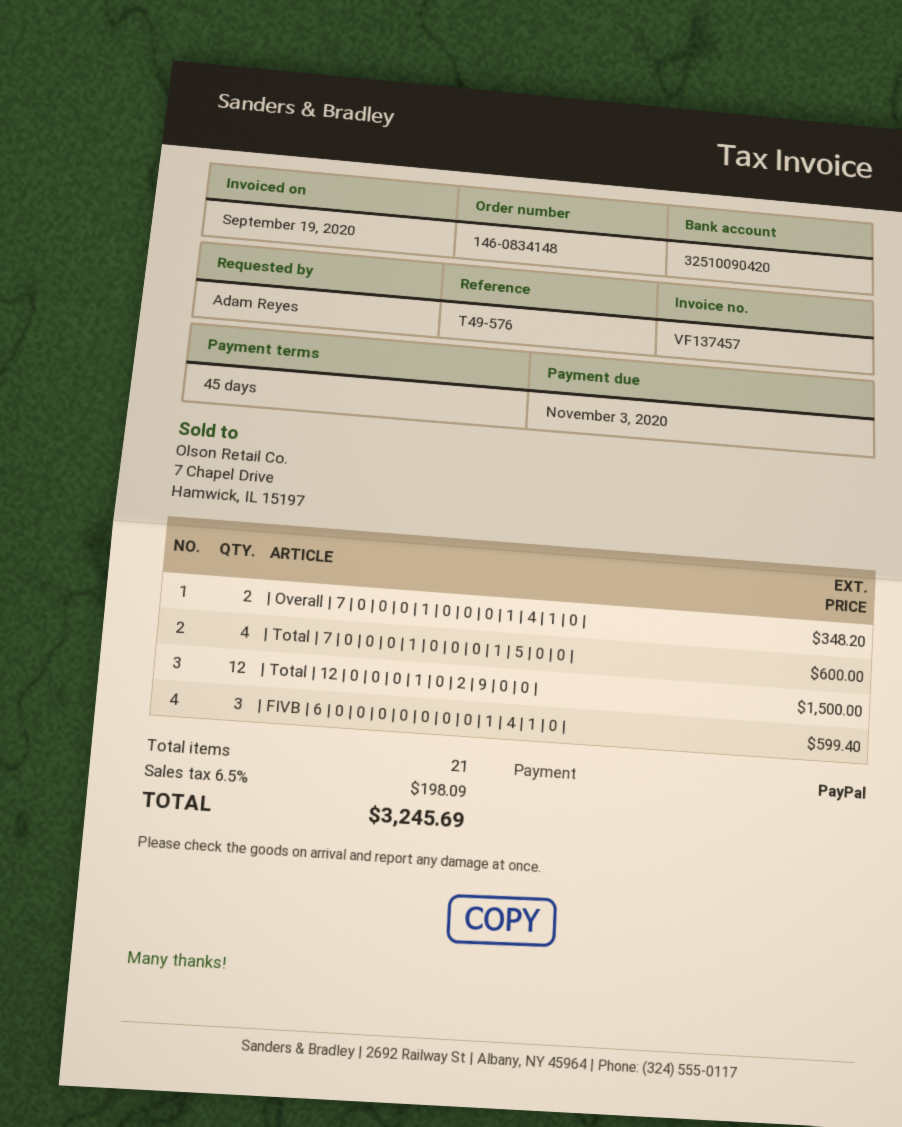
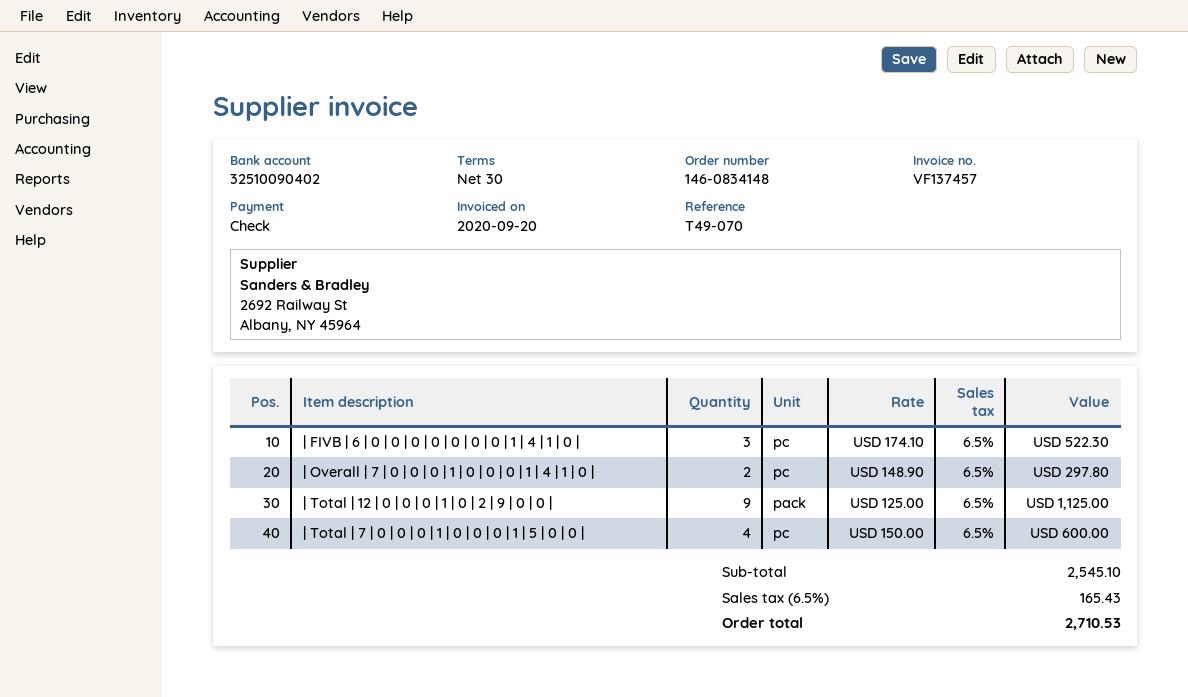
invoice date: 2020-09-19 -> 2020-09-20
payment terms: 45 days -> 30 days
reference: T49-576 -> T49-070
payment method: PayPal -> cheque
bank account: 32510090420 -> 32510090402
| Overall | 7 | 0 | 0 | 0 | 1 | 0 | 0 | 0 | 1 | 4 | 1 | 0 |: 2 for 348.20 -> 2 for 297.80
| Total | 12 | 0 | 0 | 0 | 1 | 0 | 2 | 9 | 0 | 0 |: 12 for 1500.00 -> 9 for 1125.00
| FIVB | 6 | 0 | 0 | 0 | 0 | 0 | 0 | 0 | 1 | 4 | 1 | 0 |: 3 for 599.40 -> 3 for 522.30
tax: 6.5% = 198.09 -> 6.5% = 165.43
total: 3245.69 -> 2710.53

